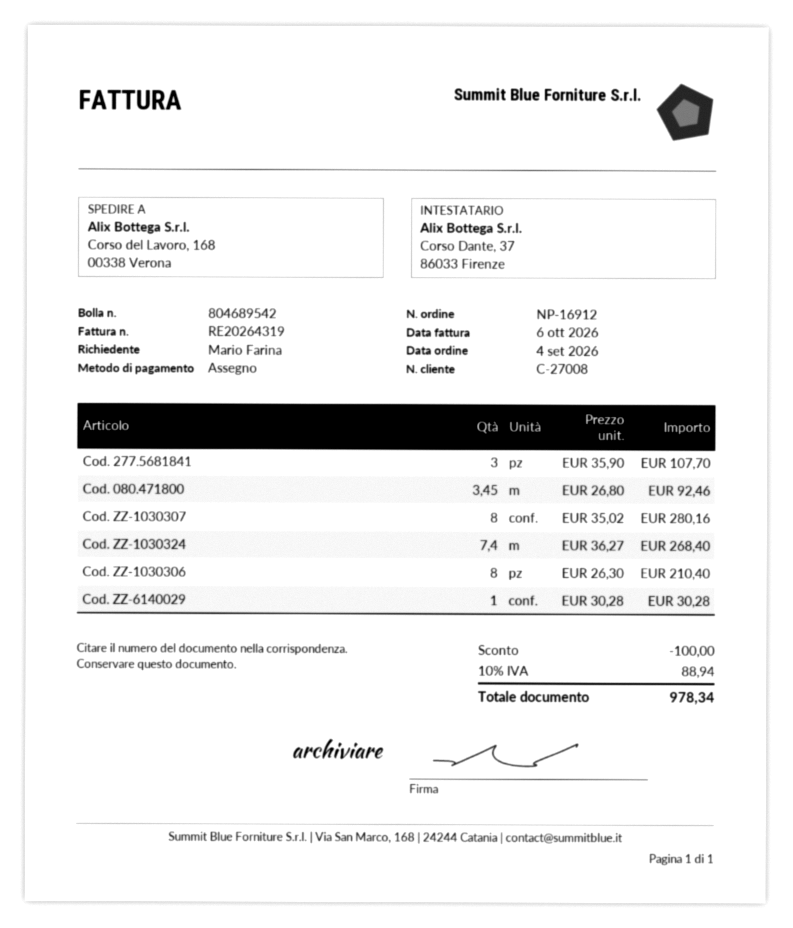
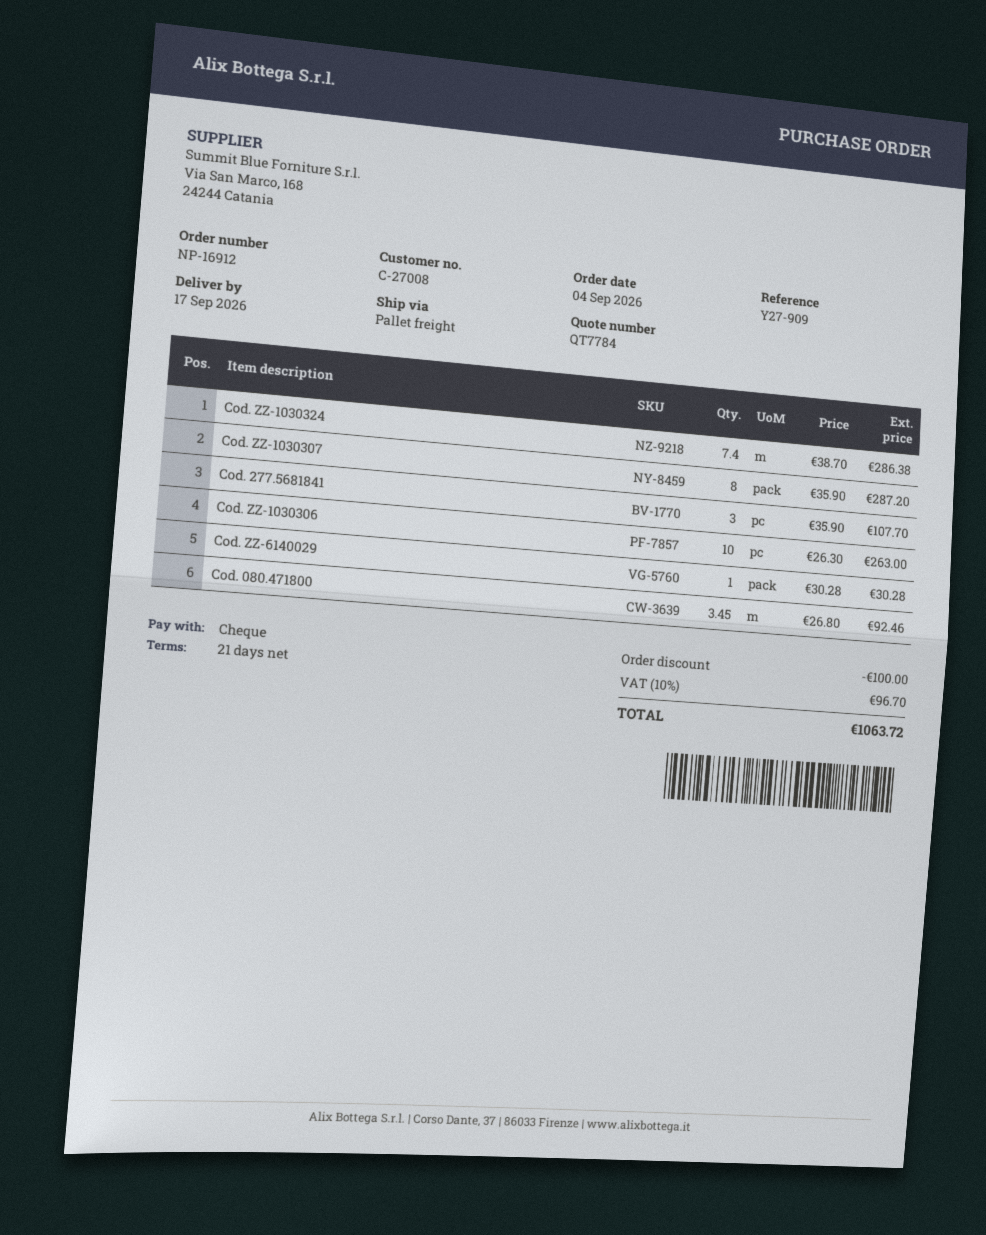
Cod. ZZ-1030307: 8 x 35.02 = 280.16 -> 8 x 35.90 = 287.20
Cod. ZZ-1030324: 7.4 x 36.27 = 268.40 -> 7.4 x 38.70 = 286.38
Cod. ZZ-1030306: 8 x 26.30 = 210.40 -> 10 x 26.30 = 263.00
tax: 10% = 88.94 -> 10% = 96.70
total: 978.34 -> 1063.72

